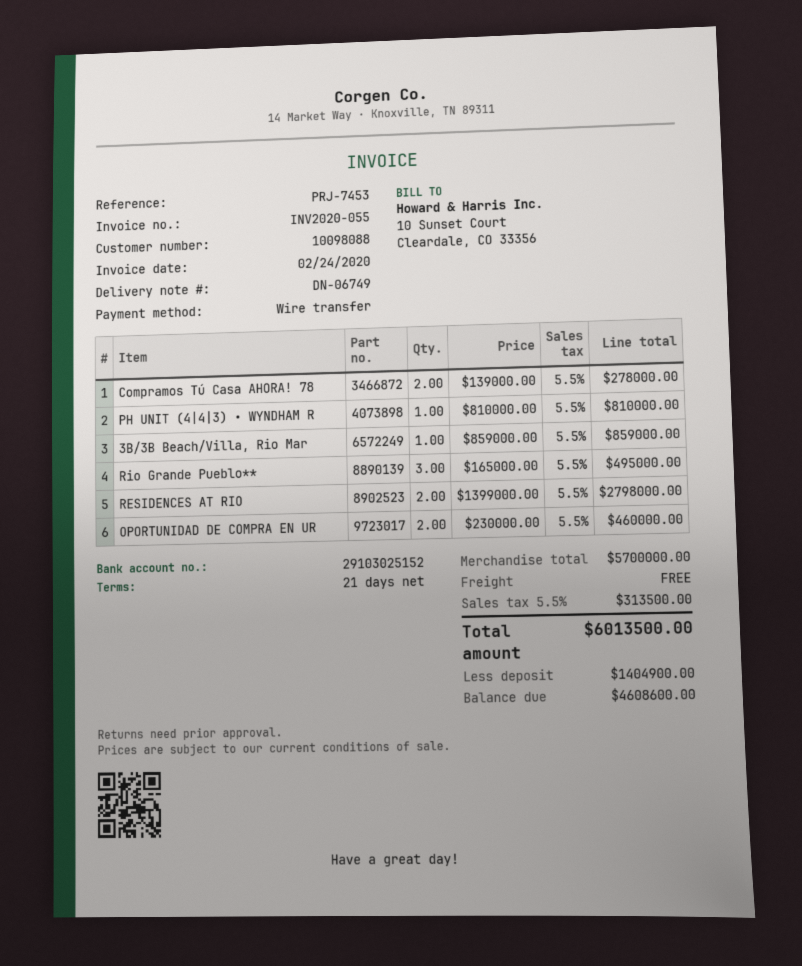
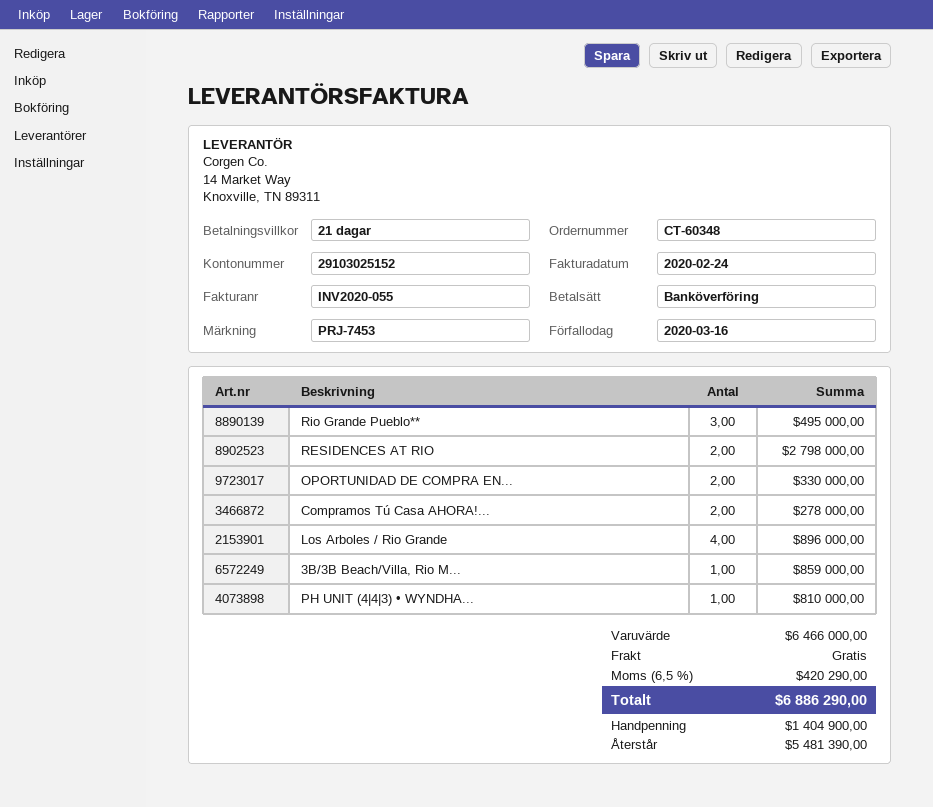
OPORTUNIDAD DE COMPRA EN UR: 2 for 460000.00 -> 2 for 330000.00
Los Arboles / Rio Grande: none -> 4 for 896000.00
subtotal: 5700000.00 -> 6466000.00
tax: 5.5% = 313500.00 -> 6.5% = 420290.00
total: 6013500.00 -> 6886290.00
balance: 4608600.00 -> 5481390.00

